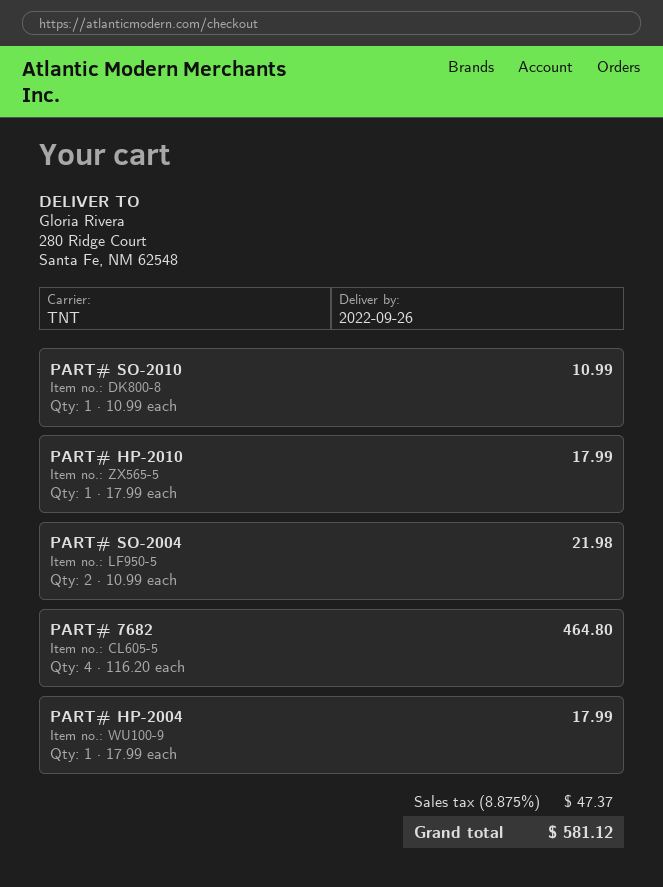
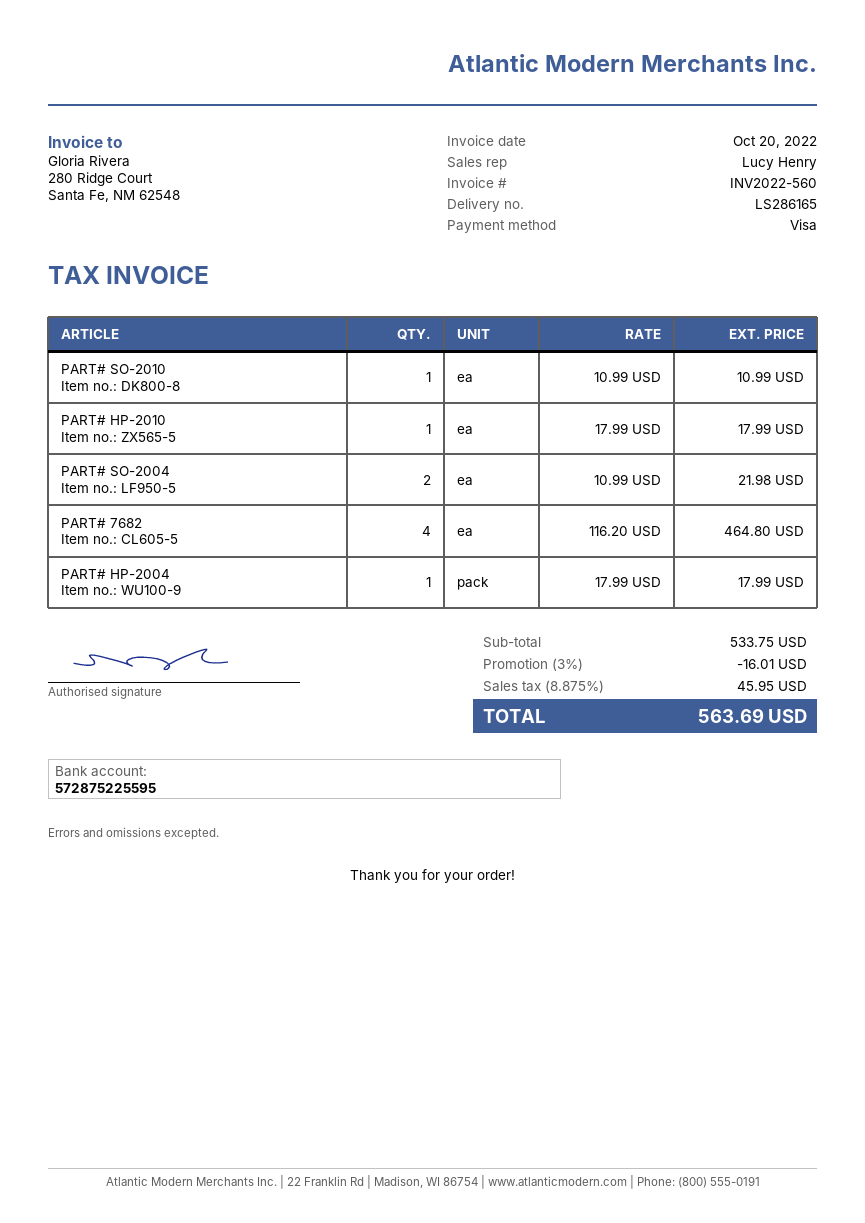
discount: none -> 3% = 16.01
tax: 8.875% = 47.37 -> 8.875% = 45.95
total: 581.12 -> 563.69

